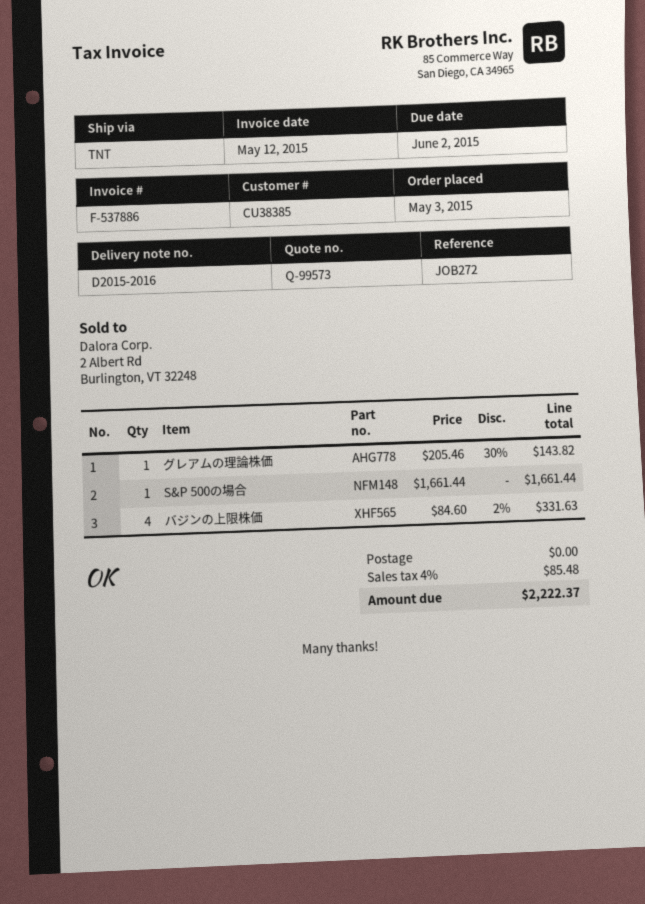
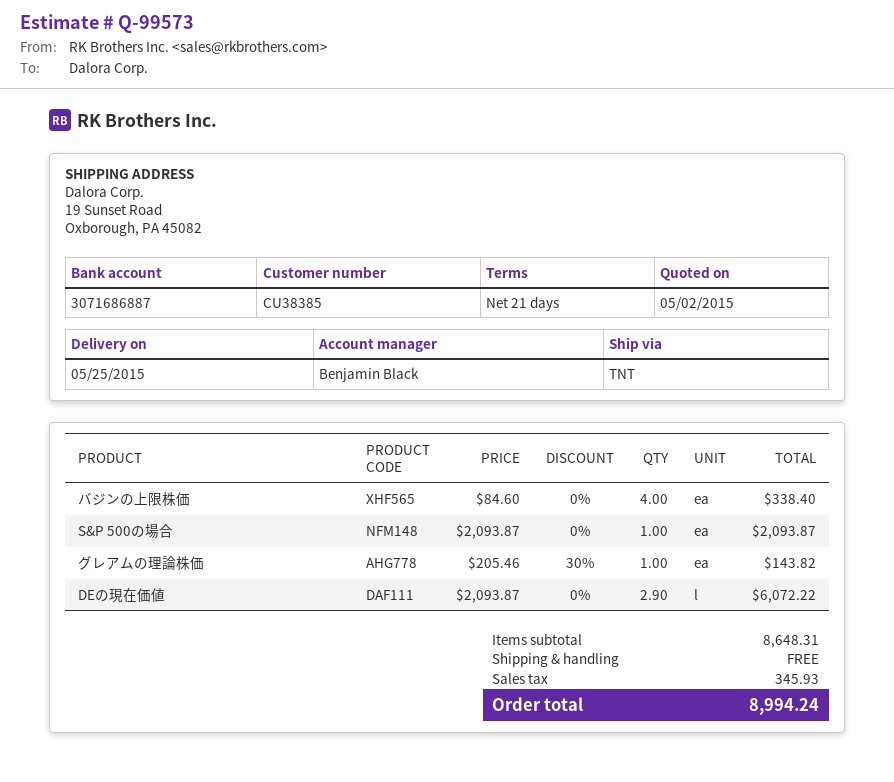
S&P 500の場合: 1 x 1661.44 = 1661.44 -> 1 x 2093.87 = 2093.87
バジンの上限株価: 4 x 84.60 - 2% = 331.63 -> 4 x 84.60 = 338.40
DEの現在価値: none -> 2.9 x 2093.87 = 6072.22
tax: 85.48 -> 345.93
total: 2222.37 -> 8994.24

